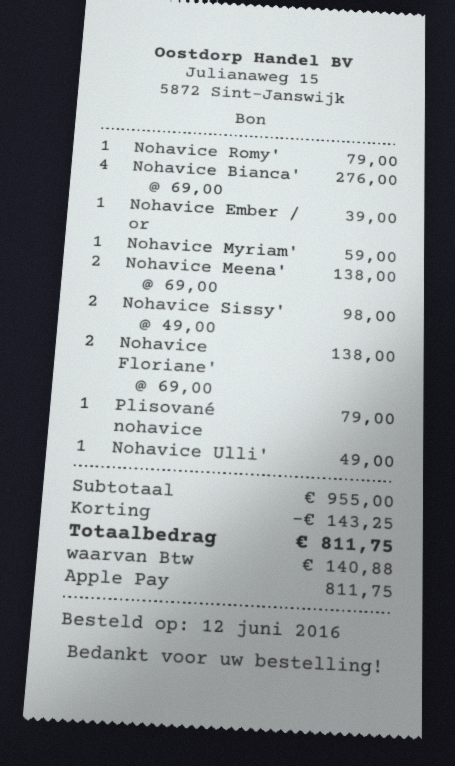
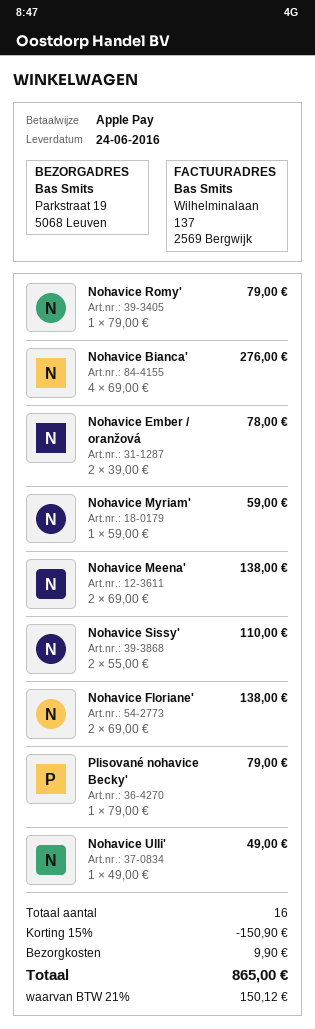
Nohavice Ember / or: 1 x 39.00 = 39.00 -> 2 x 39.00 = 78.00
Nohavice Sissy': 2 x 49.00 = 98.00 -> 2 x 55.00 = 110.00
discount: 143.25 -> 150.90
shipping: none -> 9.90
tax: 140.88 -> 150.12
total: 811.75 -> 865.00

